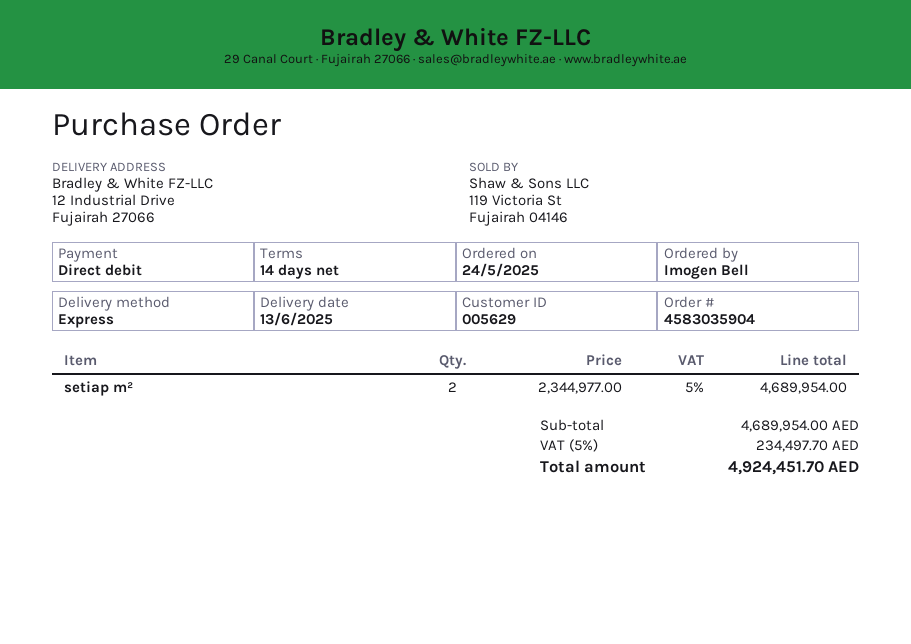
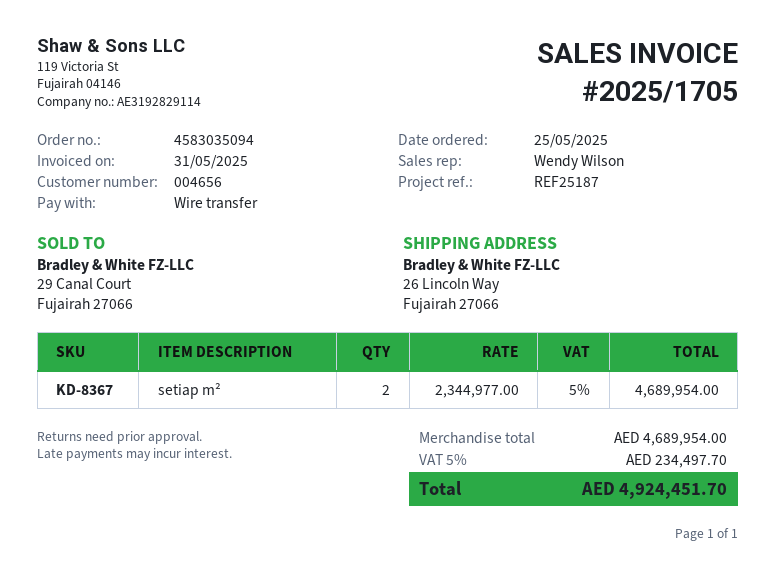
order number: 4583035904 -> 4583035094
order date: 2025-05-24 -> 2025-05-25
customer number: 005629 -> 004656
payment method: direct debit -> bank transfer
ship to: 12 Industrial Drive, Fujairah 27066 -> 26 Lincoln Way, Fujairah 27066

